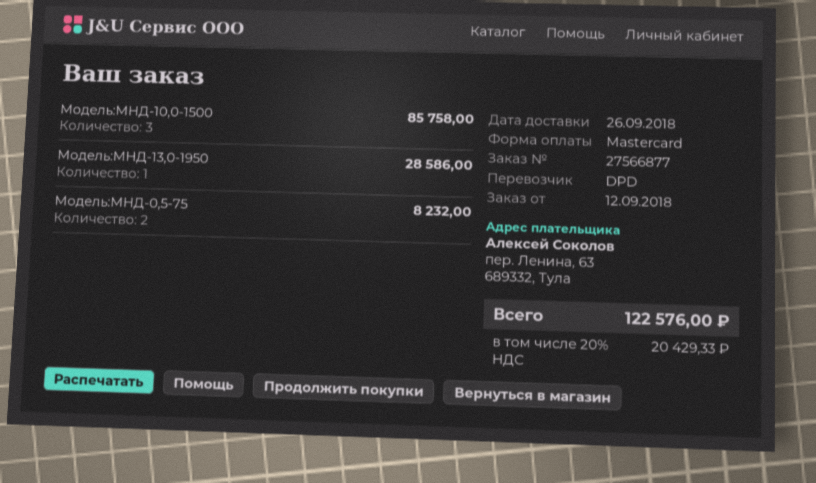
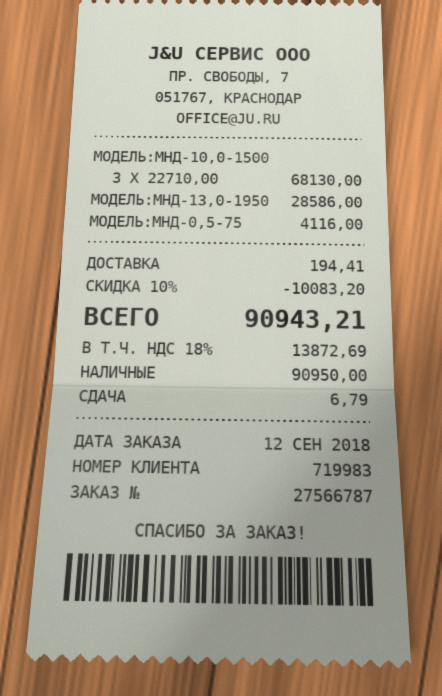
order number: 27566877 -> 27566787
payment method: Mastercard -> cash
Модель:МНД-10,0-1500: 3 for 85758.00 -> 3 for 68130.00
Модель:МНД-0,5-75: 2 for 8232.00 -> 1 for 4116.00
discount: none -> 10% = 10083.20
shipping: none -> 194.41
tax: 20% = 20429.33 -> 18% = 13872.69
total: 122576.00 -> 90943.21

